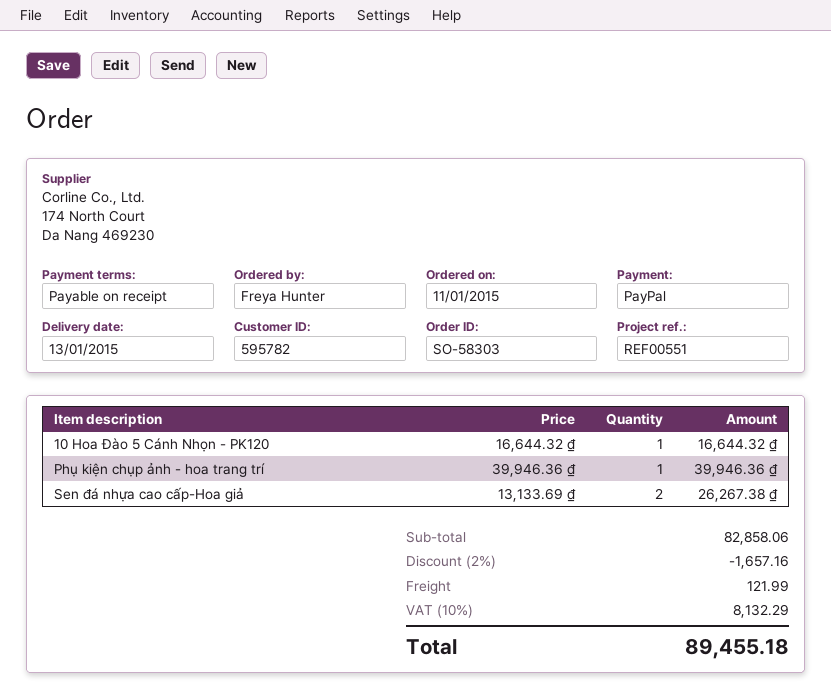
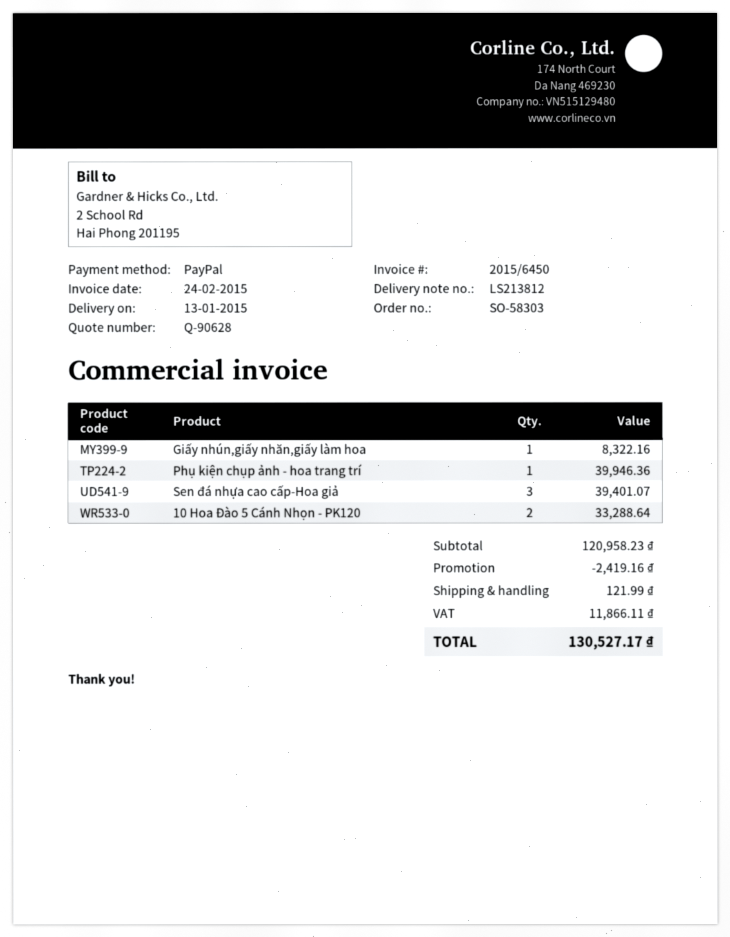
10 Hoa Đào 5 Cánh Nhọn - PK120: 1 for 16644.32 -> 2 for 33288.64
Sen đá nhựa cao cấp-Hoa giả: 2 for 26267.38 -> 3 for 39401.07
Giấy nhún,giấy nhăn,giấy làm hoa: none -> 1 for 8322.16
subtotal: 82858.06 -> 120958.23
discount: 1657.16 -> 2419.16
tax: 8132.29 -> 11866.11
total: 89455.18 -> 130527.17

